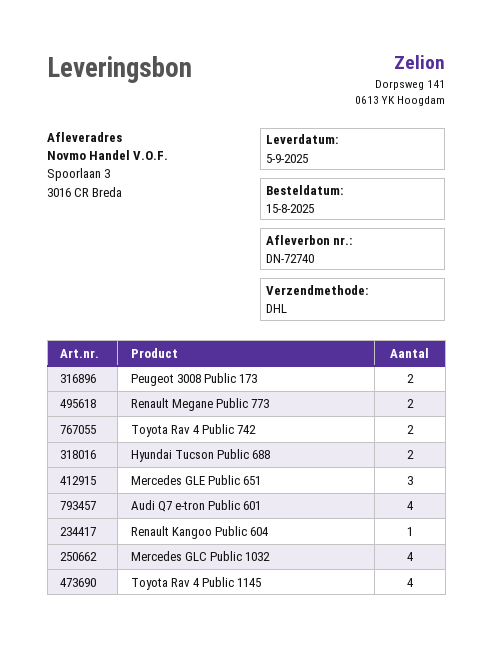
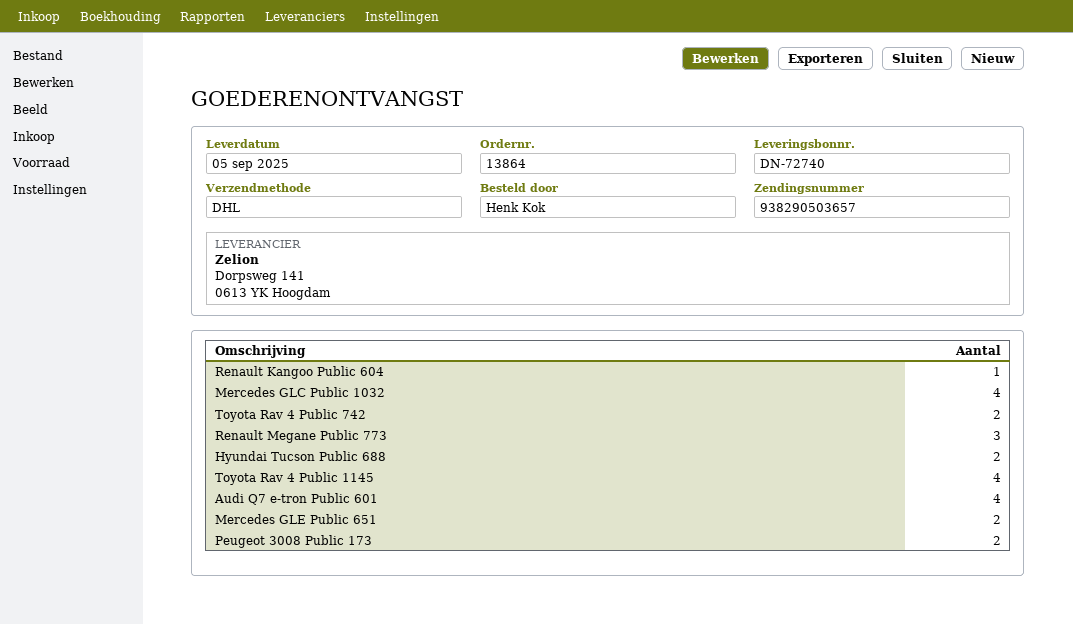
Renault Megane Public 773: 2 -> 3
Mercedes GLE Public 651: 3 -> 2

